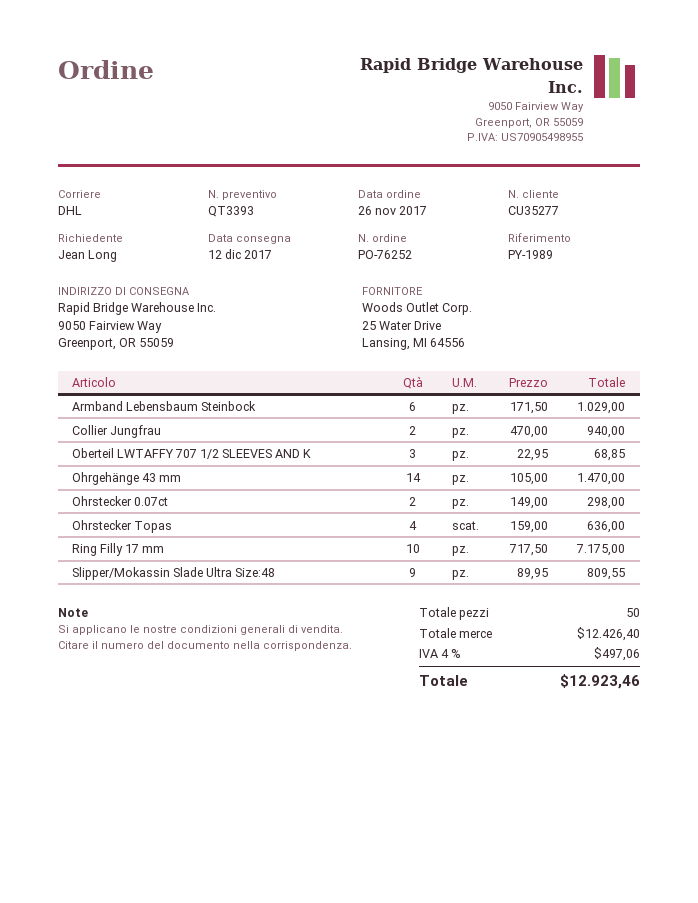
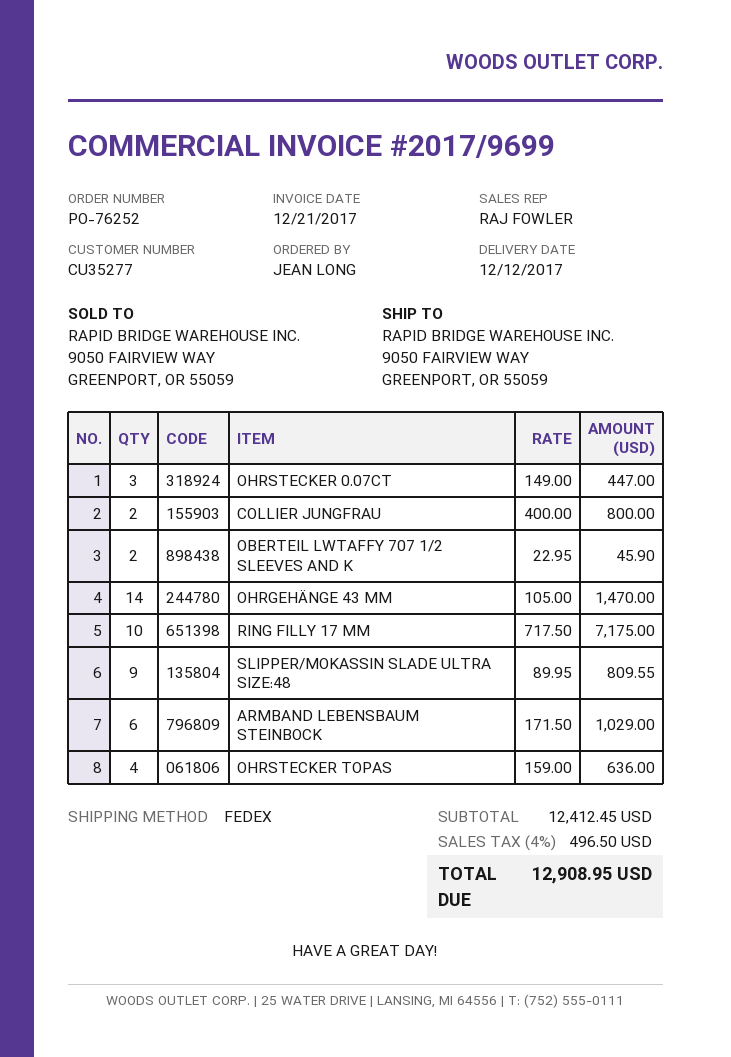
shipping method: DHL -> FedEx
Collier Jungfrau: 2 x 470.00 = 940.00 -> 2 x 400.00 = 800.00
Oberteil LWTAFFY 707 1/2 SLEEVES AND K: 3 x 22.95 = 68.85 -> 2 x 22.95 = 45.90
Ohrstecker 0.07ct: 2 x 149.00 = 298.00 -> 3 x 149.00 = 447.00
subtotal: 12426.40 -> 12412.45
tax: 4% = 497.06 -> 4% = 496.50
total: 12923.46 -> 12908.95

